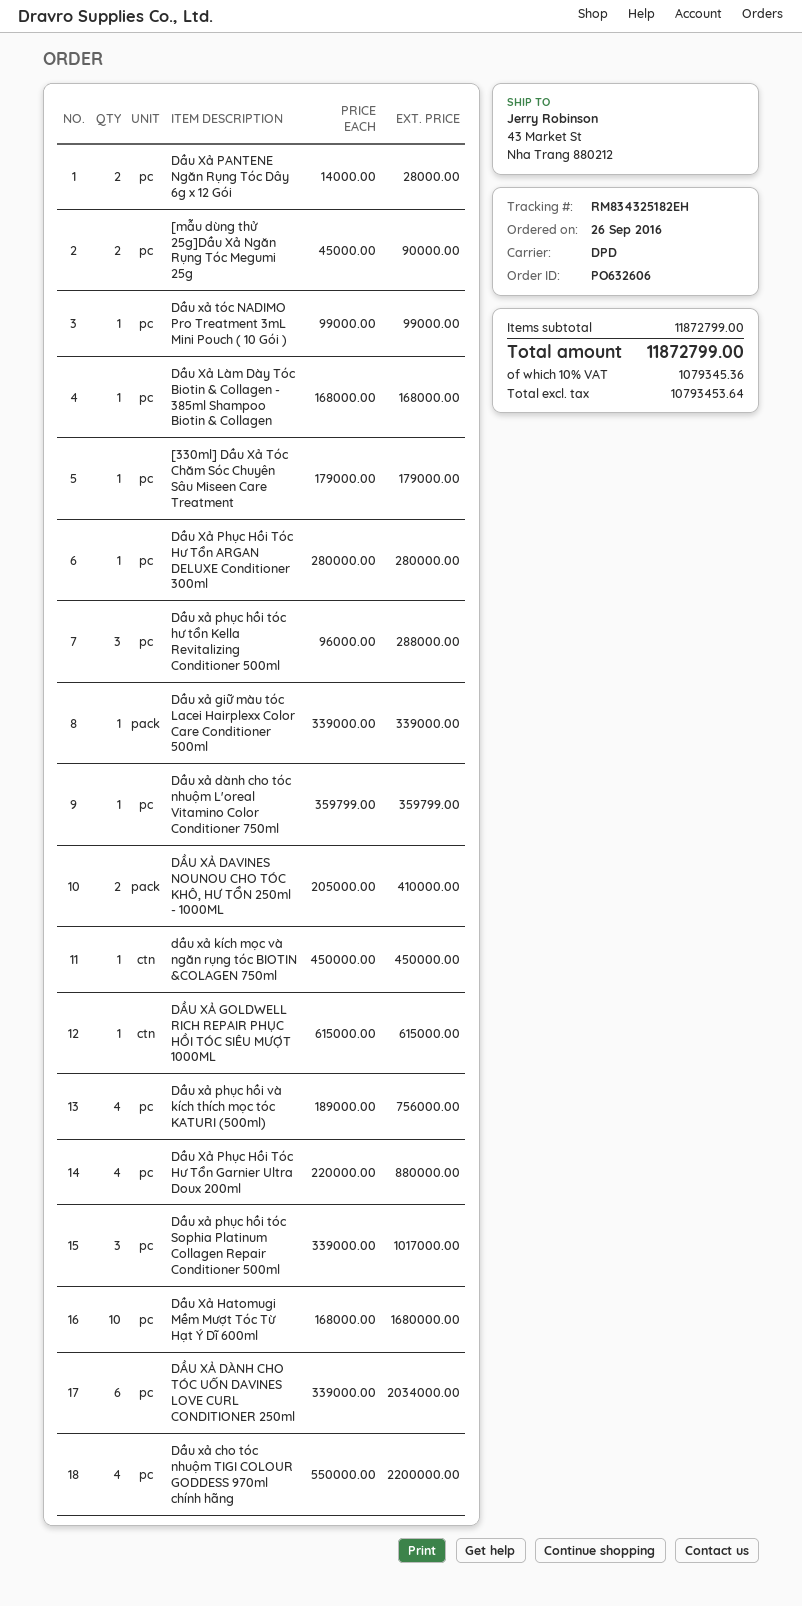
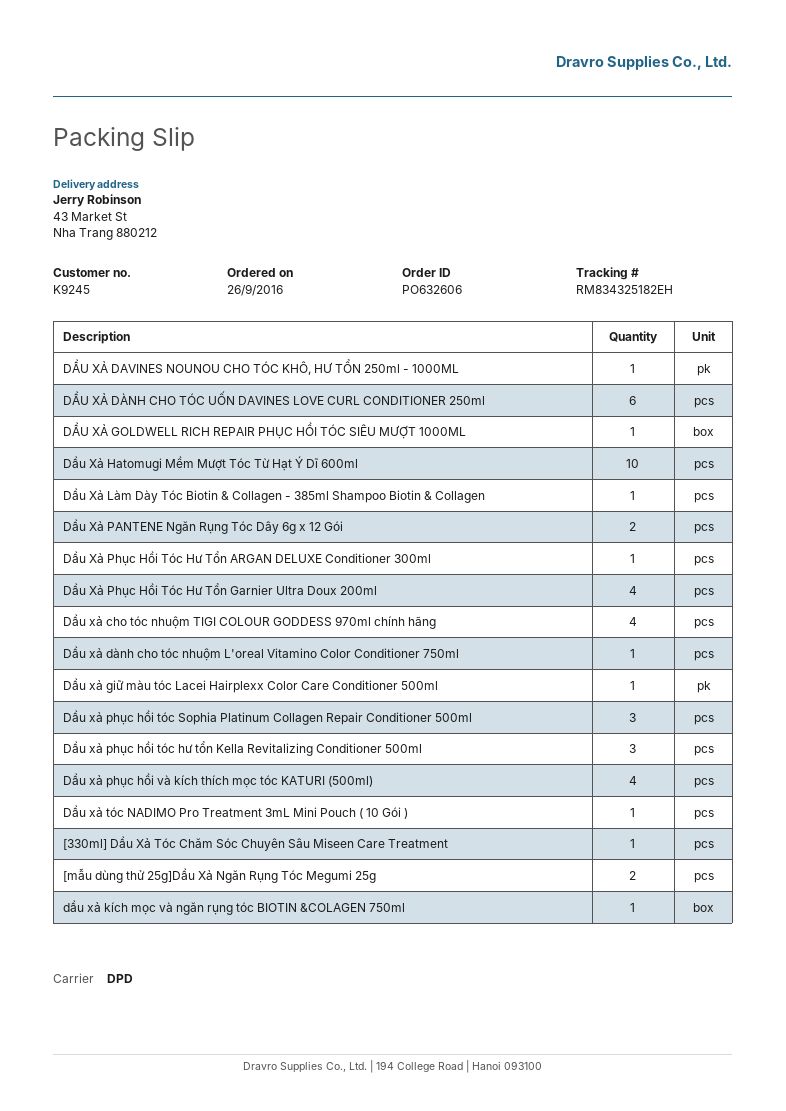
DẦU XẢ DAVINES NOUNOU CHO TÓC KHÔ, HƯ TỔN 250ml - 1000ML: 2 -> 1

